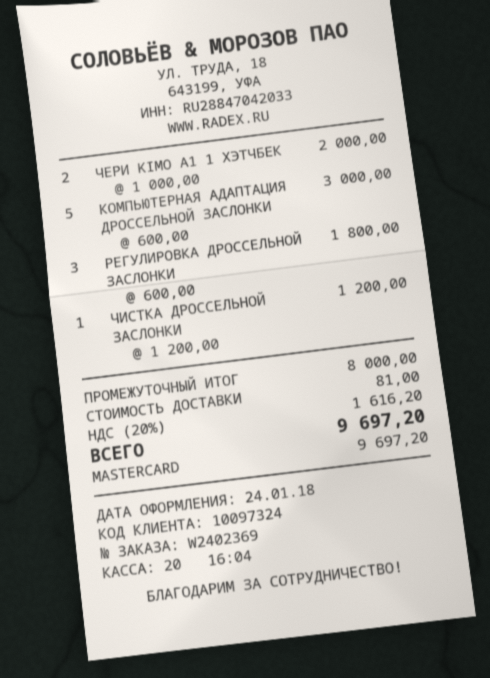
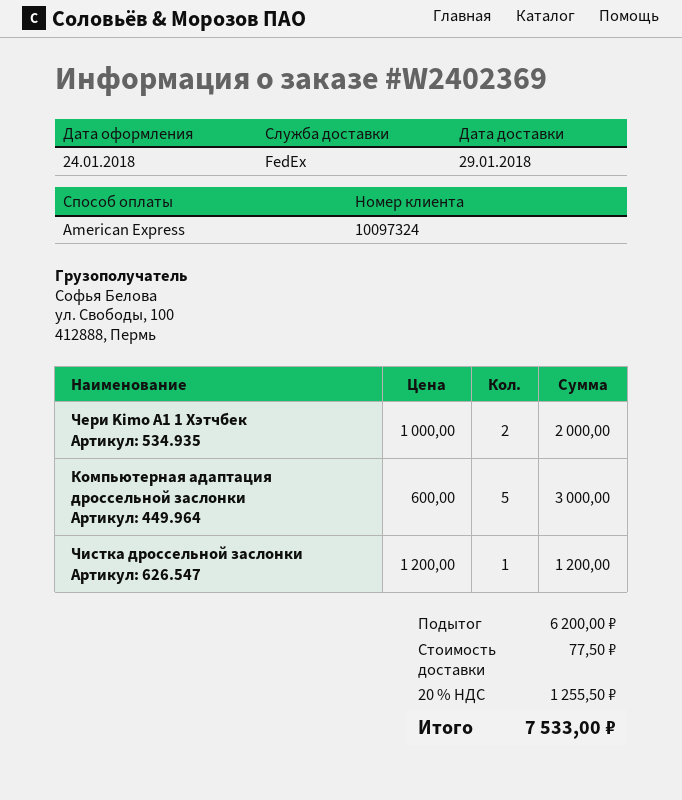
payment method: Mastercard -> American Express
РЕГУЛИРОВКА ДРОССЕЛЬНОЙ ЗАСЛОНКИ: 3 x 600.00 = 1800.00 -> none
subtotal: 8000.00 -> 6200.00
shipping: 81.00 -> 77.50
tax: 20% = 1616.20 -> 20% = 1255.50
total: 9697.20 -> 7533.00

